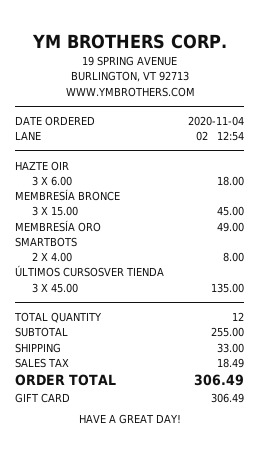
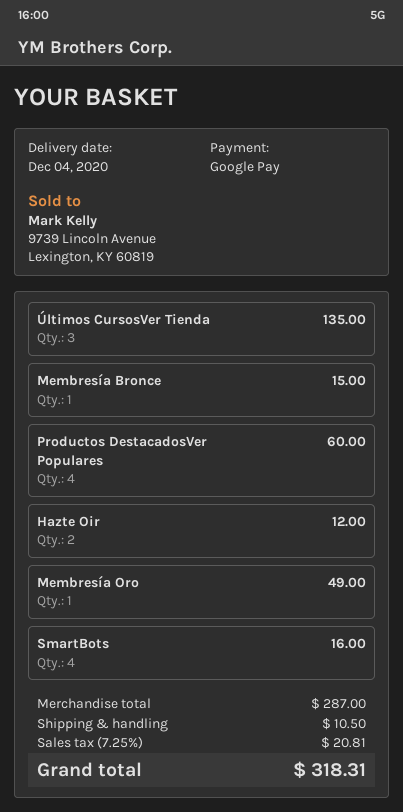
payment method: gift card -> Google Pay
HAZTE OIR: 3 for 18.00 -> 2 for 12.00
MEMBRESÍA BRONCE: 3 for 45.00 -> 1 for 15.00
SMARTBOTS: 2 for 8.00 -> 4 for 16.00
Productos DestacadosVer Populares: none -> 4 for 60.00
subtotal: 255.00 -> 287.00
shipping: 33.00 -> 10.50
tax: 18.49 -> 20.81
total: 306.49 -> 318.31

